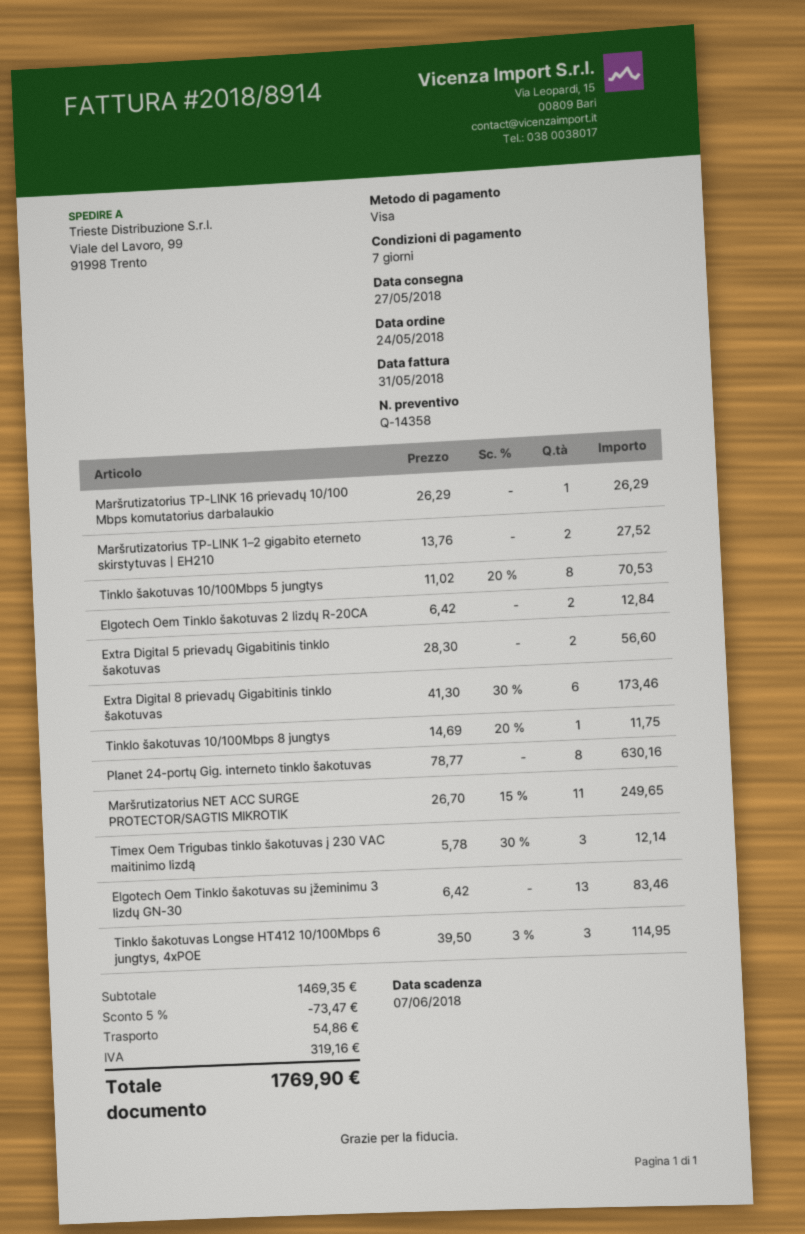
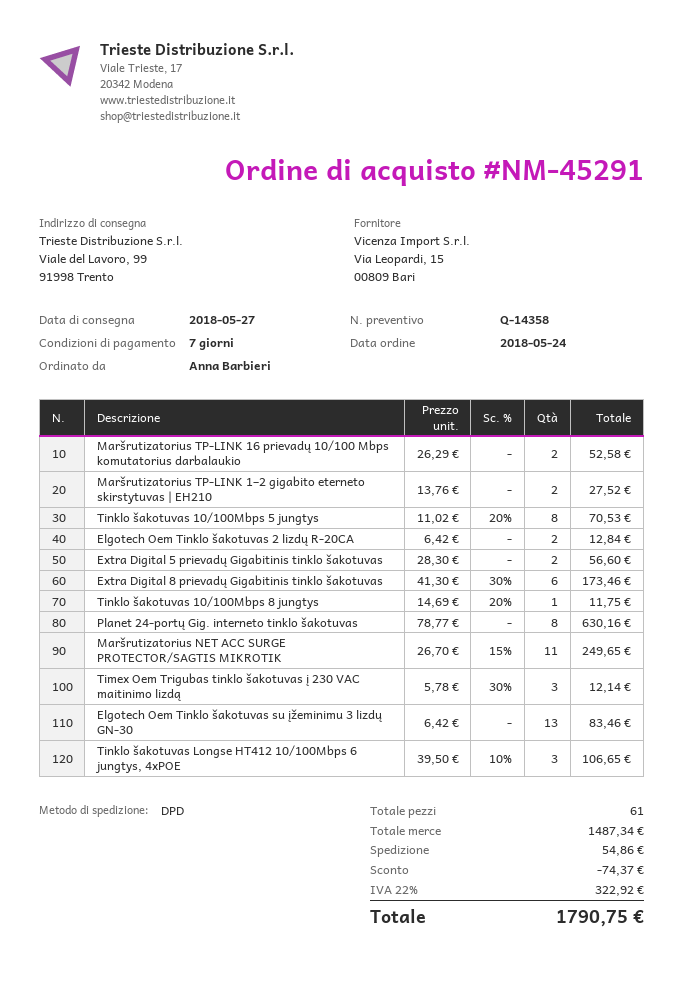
Maršrutizatorius TP-LINK 16 prievadų 10/100 Mbps komutatorius darbalaukio: 1 x 26.29 = 26.29 -> 2 x 26.29 = 52.58
Tinklo šakotuvas Longse HT412 10/100Mbps 6 jungtys, 4xPOE: 3 x 39.50 - 3% = 114.95 -> 3 x 39.50 - 10% = 106.65
subtotal: 1469.35 -> 1487.34
discount: 73.47 -> 74.37
tax: 319.16 -> 322.92
total: 1769.90 -> 1790.75

